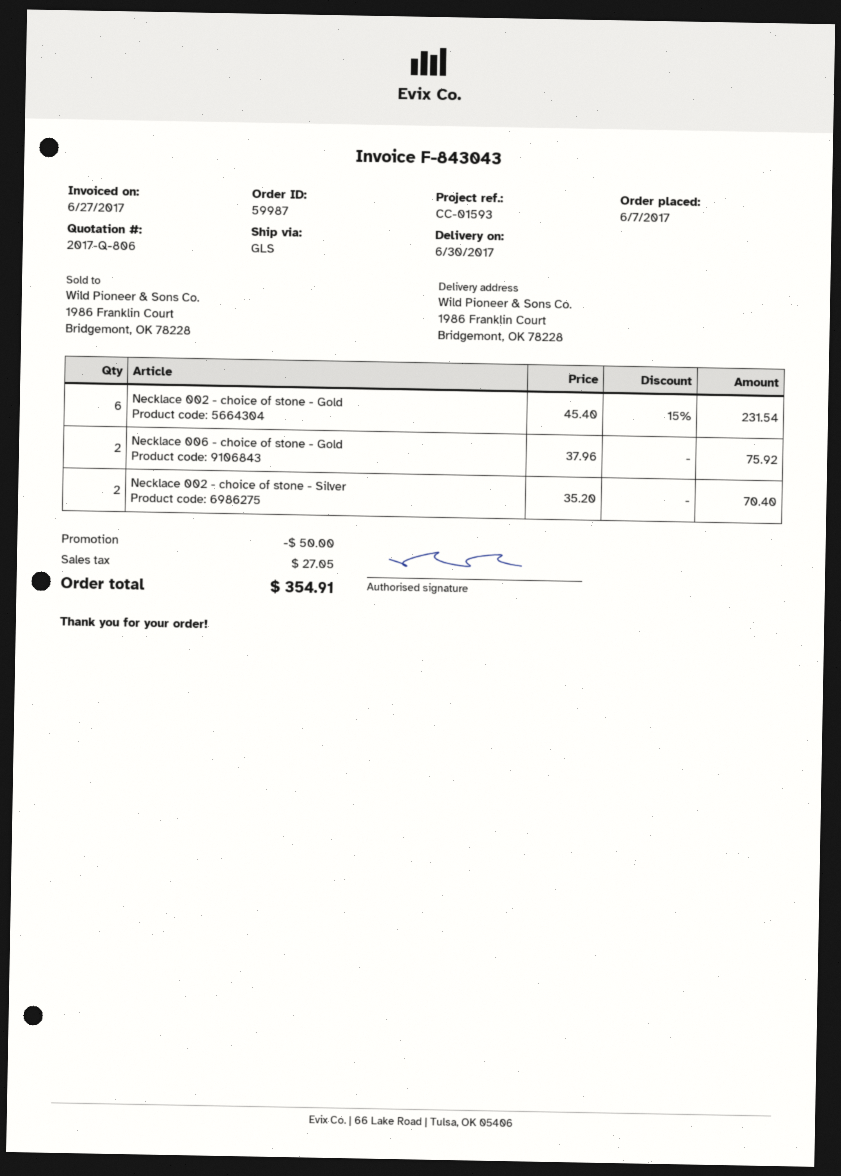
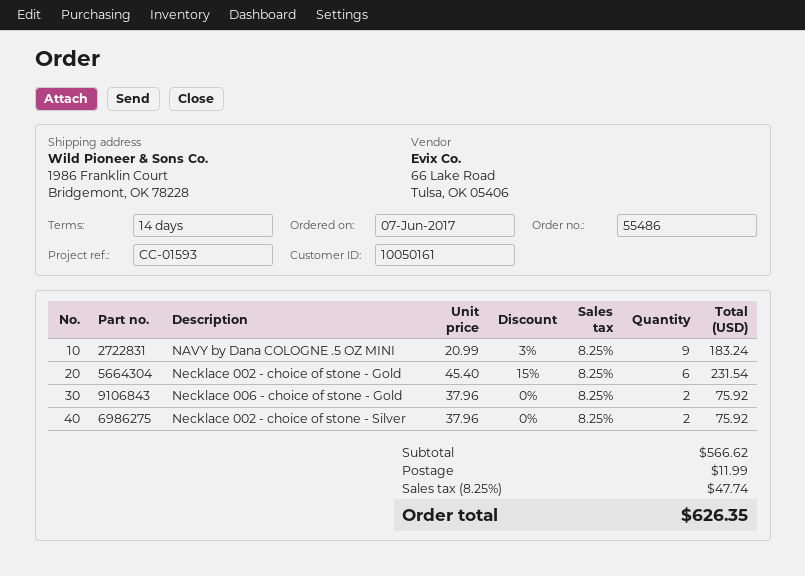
order number: 59987 -> 55486
Necklace 002 - choice of stone - Silver: 2 x 35.20 = 70.40 -> 2 x 37.96 = 75.92
NAVY by Dana COLOGNE .5 OZ MINI: none -> 9 x 20.99 - 3% = 183.24
discount: 50.00 -> none
shipping: none -> 11.99
tax: 27.05 -> 47.74
total: 354.91 -> 626.35

